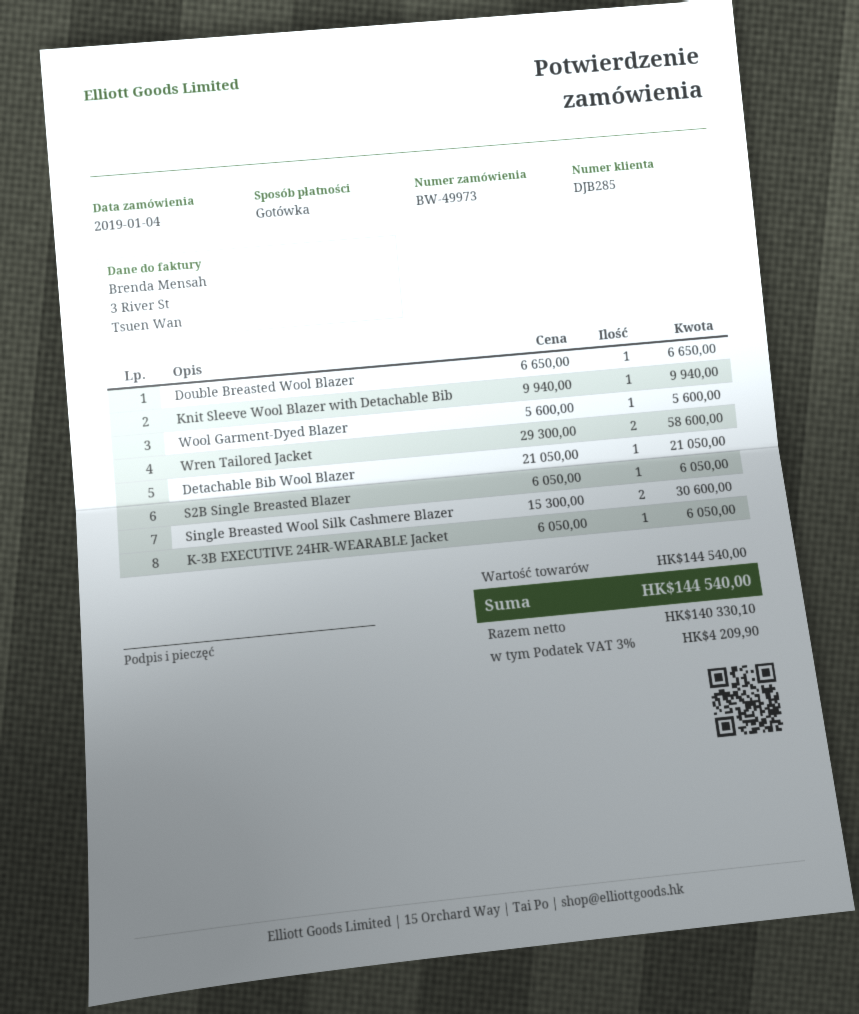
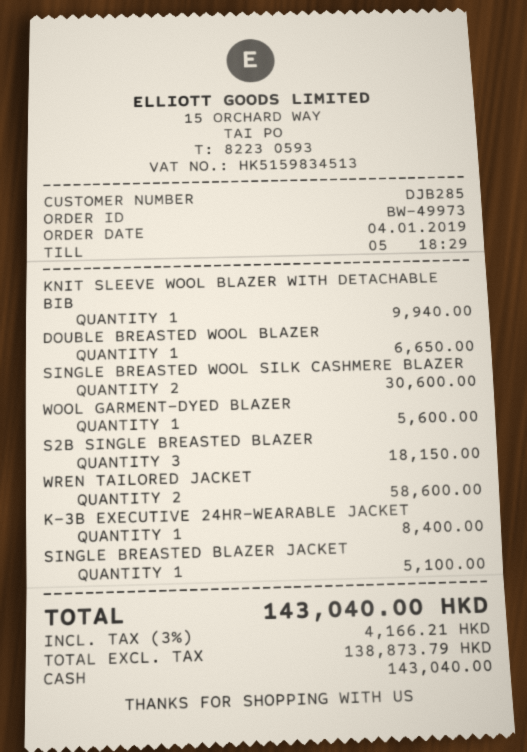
Detachable Bib Wool Blazer: 1 for 21050.00 -> none
S2B Single Breasted Blazer: 1 for 6050.00 -> 3 for 18150.00
K-3B EXECUTIVE 24HR-WEARABLE Jacket: 1 for 6050.00 -> 1 for 8400.00
SINGLE BREASTED BLAZER JACKET: none -> 1 for 5100.00
net: 140330.10 -> 138873.79
tax: 3% = 4209.90 -> 3% = 4166.21
total: 144540.00 -> 143040.00

